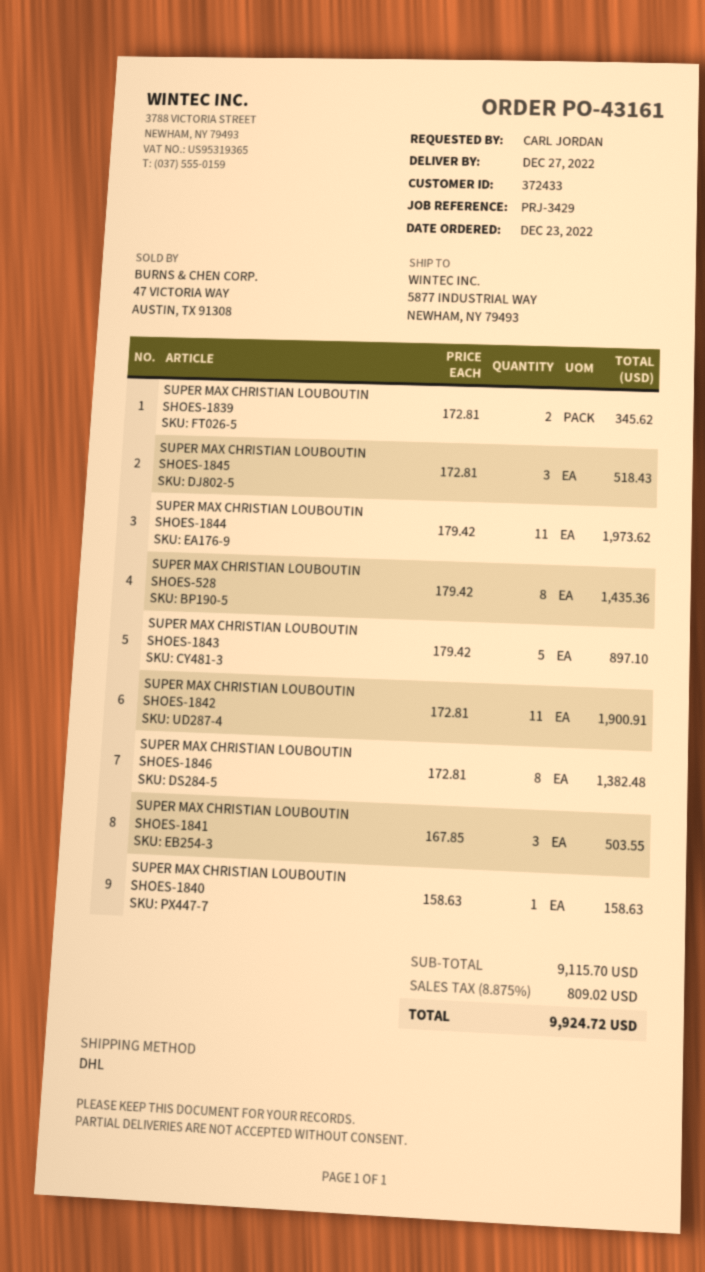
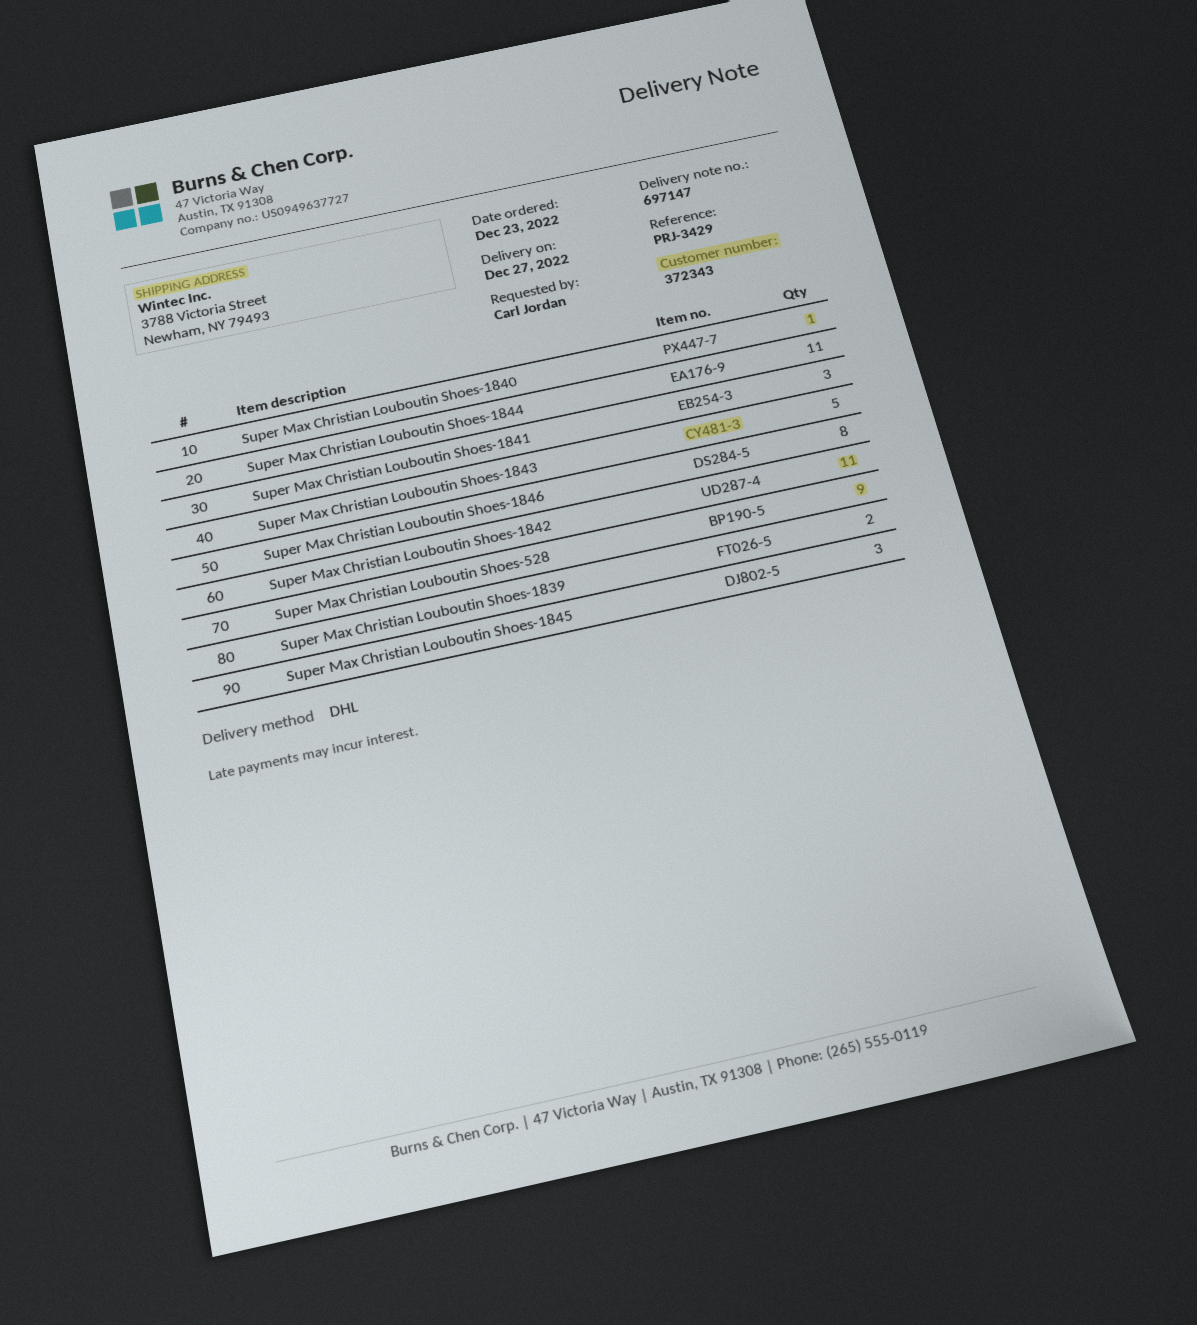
customer number: 372433 -> 372343
ship to: 5877 INDUSTRIAL WAY, NEWHAM, NY 79493 -> 3788 Victoria Street, Newham, NY 79493
SUPER MAX CHRISTIAN LOUBOUTIN SHOES-528: 8 -> 9

